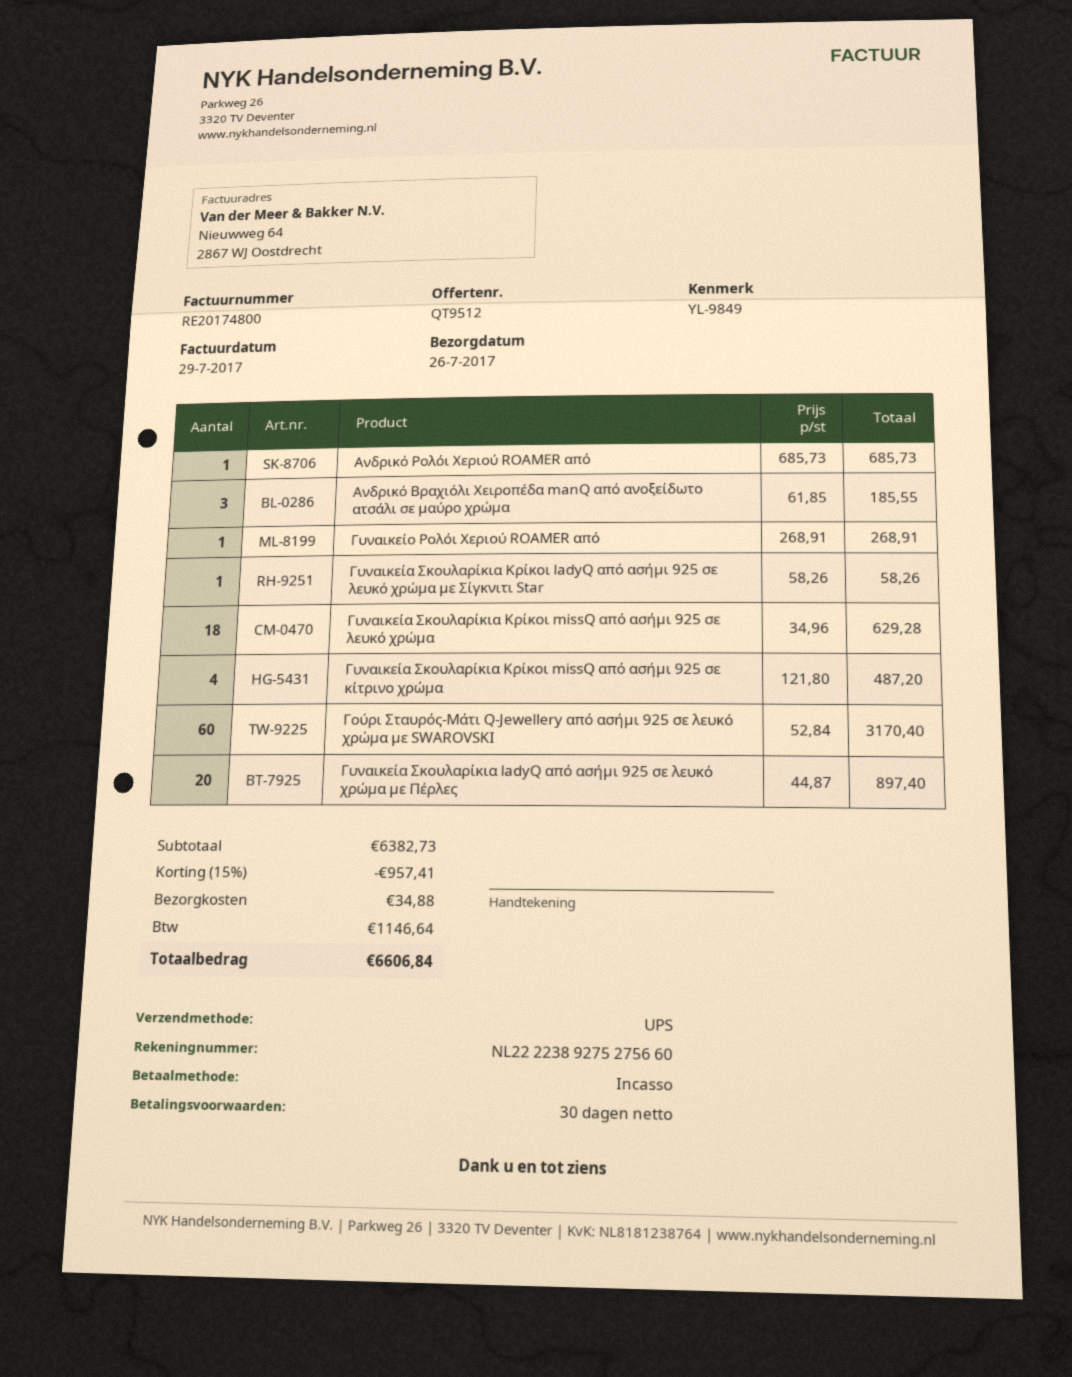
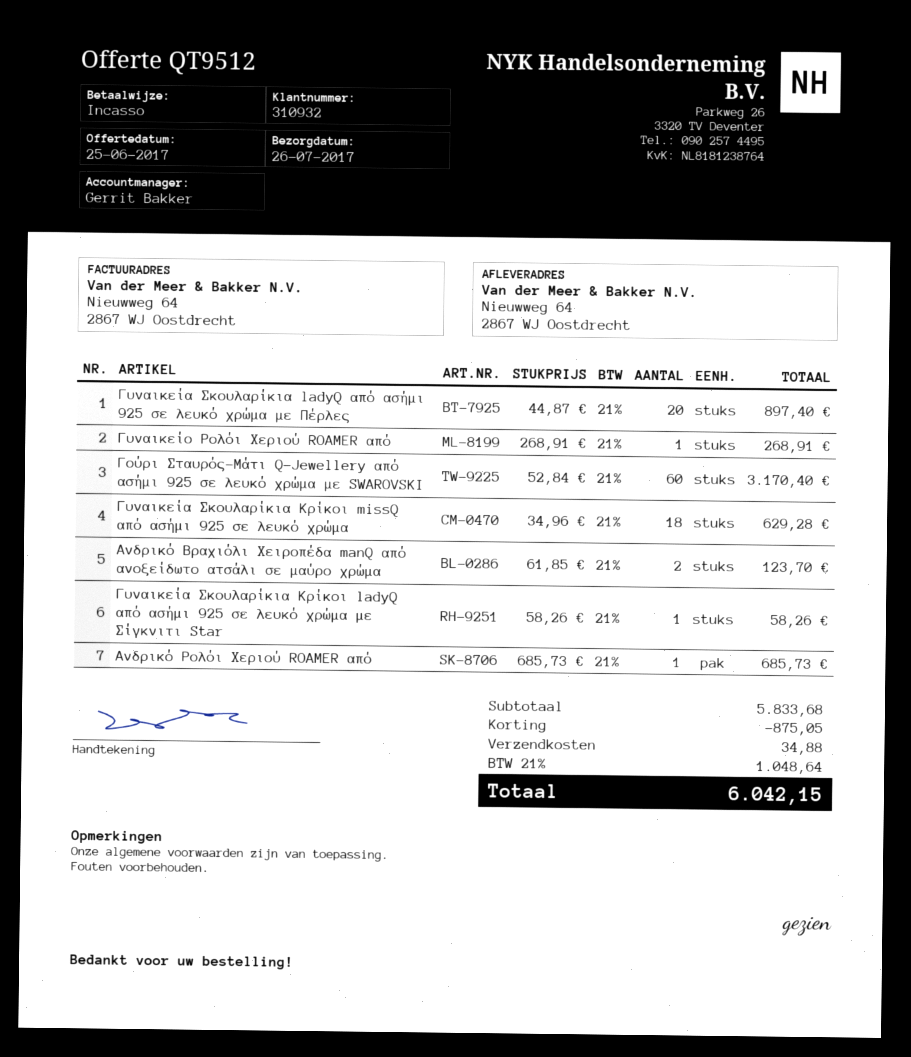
Ανδρικό Βραχιόλι Χειροπέδα manQ από ανοξείδωτο ατσάλι σε μαύρο χρώμα: 3 x 61.85 = 185.55 -> 2 x 61.85 = 123.70
Γυναικεία Σκουλαρίκια Κρίκοι missQ από ασήμι 925 σε κίτρινο χρώμα: 4 x 121.80 = 487.20 -> none
subtotal: 6382.73 -> 5833.68
discount: 957.41 -> 875.05
tax: 1146.64 -> 1048.64
total: 6606.84 -> 6042.15

